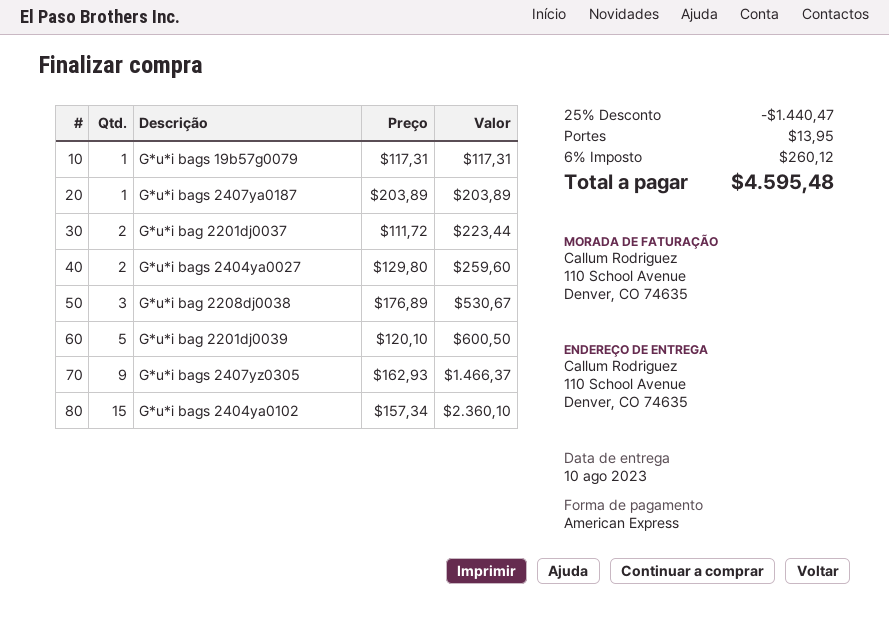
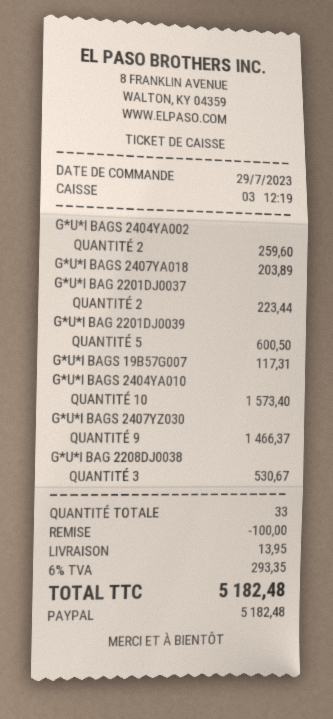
payment method: American Express -> PayPal
G*u*i bags 2404ya0102: 15 for 2360.10 -> 10 for 1573.40
discount: 1440.47 -> 100.00
tax: 6% = 260.12 -> 6% = 293.35
total: 4595.48 -> 5182.48

